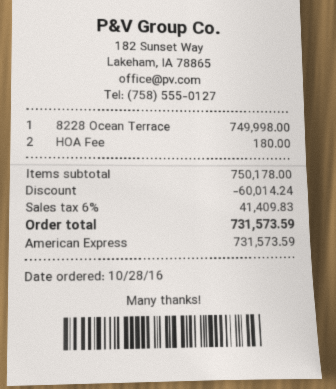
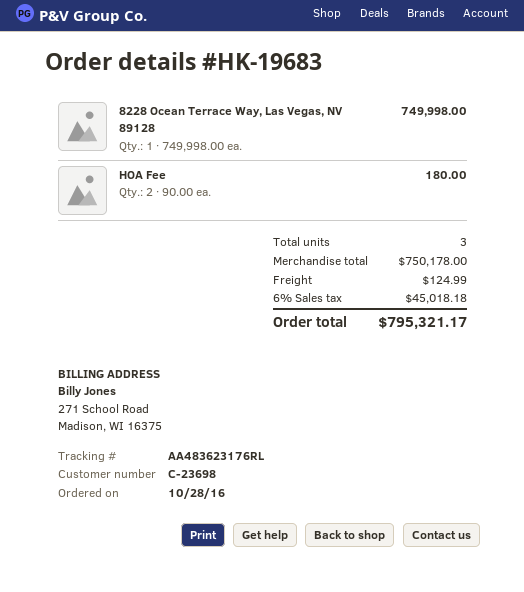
discount: 60014.24 -> none
shipping: none -> 124.99
tax: 6% = 41409.83 -> 6% = 45018.18
total: 731573.59 -> 795321.17

